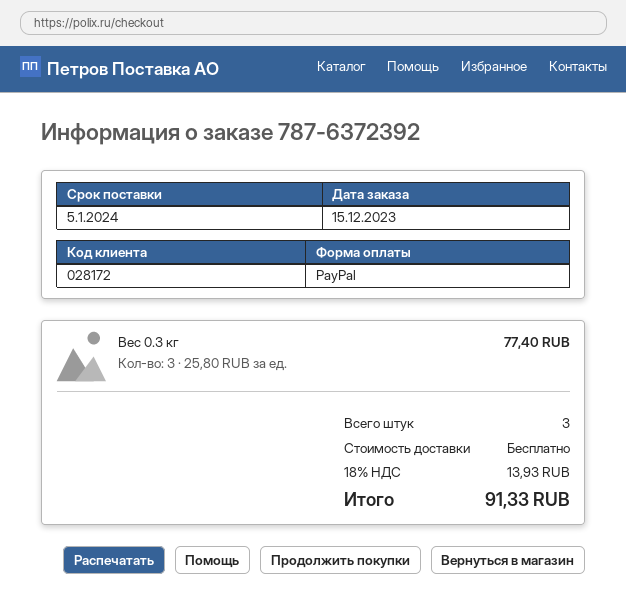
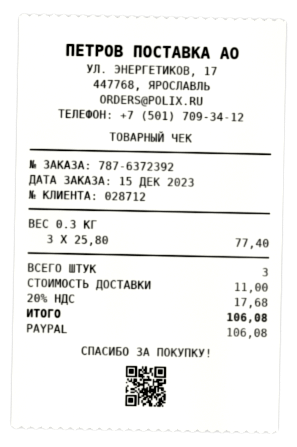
customer number: 028172 -> 028712
shipping: 0.00 -> 11.00
tax: 18% = 13.93 -> 20% = 17.68
total: 91.33 -> 106.08

